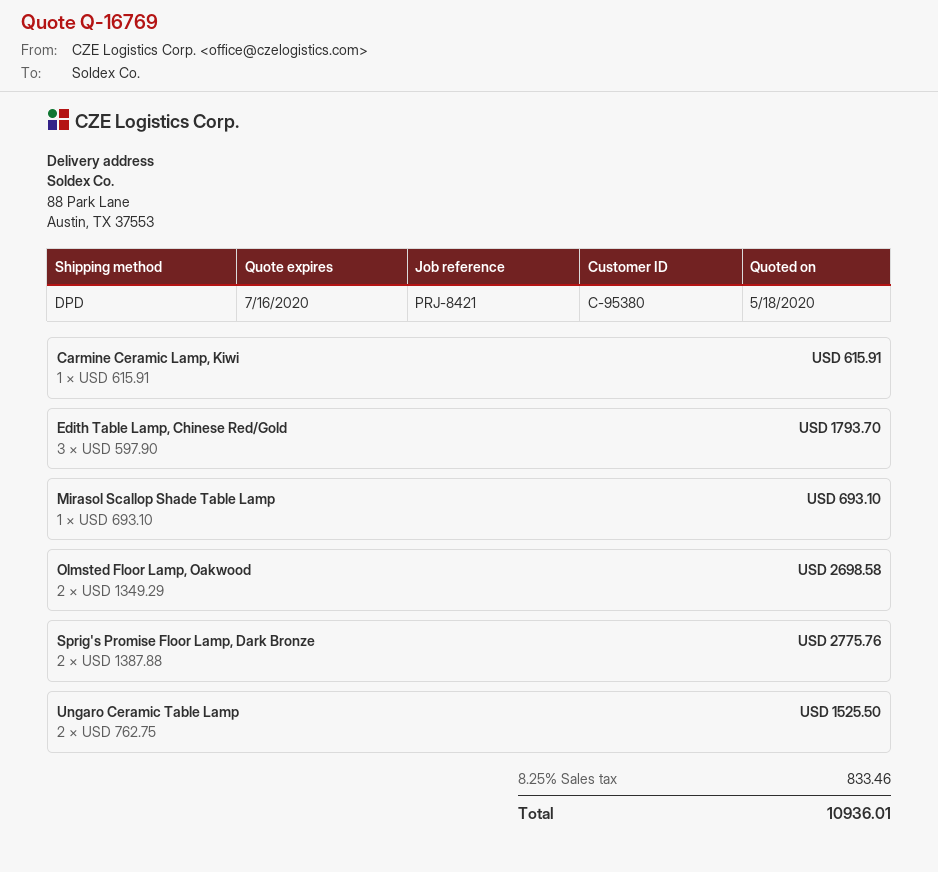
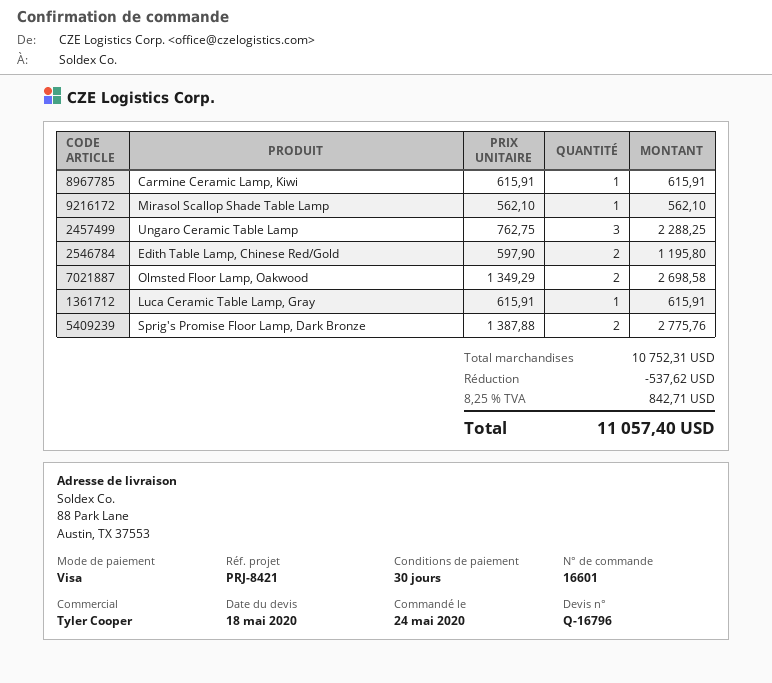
quote number: Q-16769 -> Q-16796
Edith Table Lamp, Chinese Red/Gold: 3 x 597.90 = 1793.70 -> 2 x 597.90 = 1195.80
Mirasol Scallop Shade Table Lamp: 1 x 693.10 = 693.10 -> 1 x 562.10 = 562.10
Ungaro Ceramic Table Lamp: 2 x 762.75 = 1525.50 -> 3 x 762.75 = 2288.25
Luca Ceramic Table Lamp, Gray: none -> 1 x 615.91 = 615.91
discount: none -> 537.62
tax: 8.25% = 833.46 -> 8.25% = 842.71
total: 10936.01 -> 11057.40

